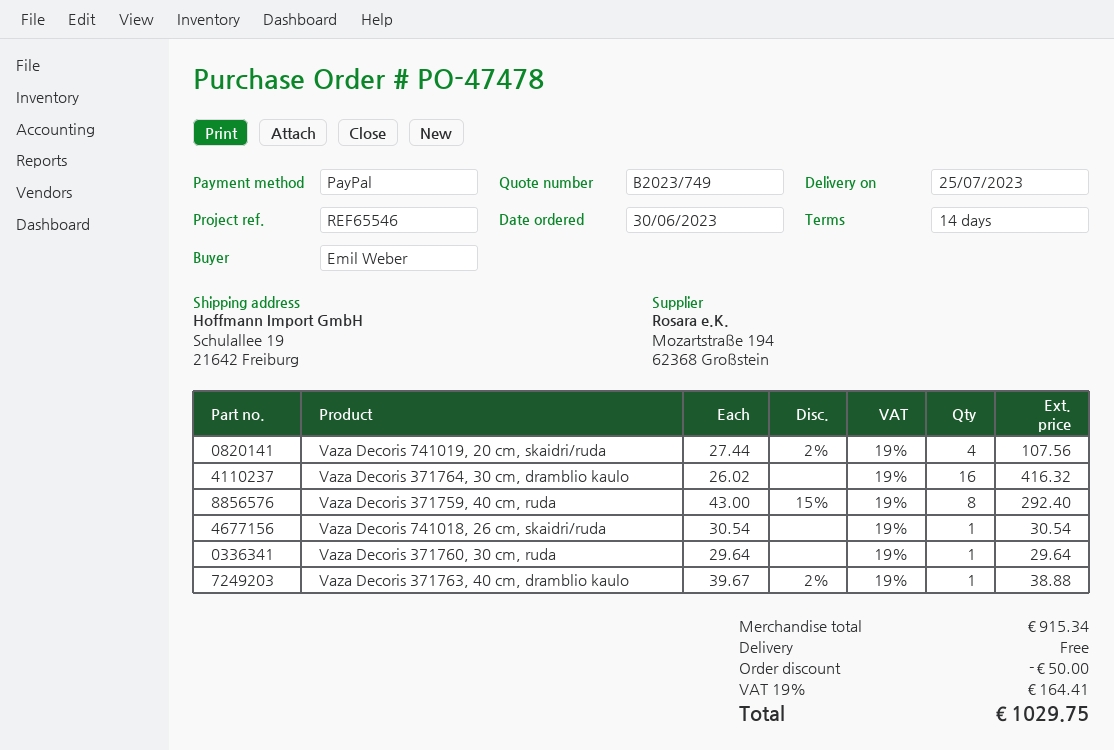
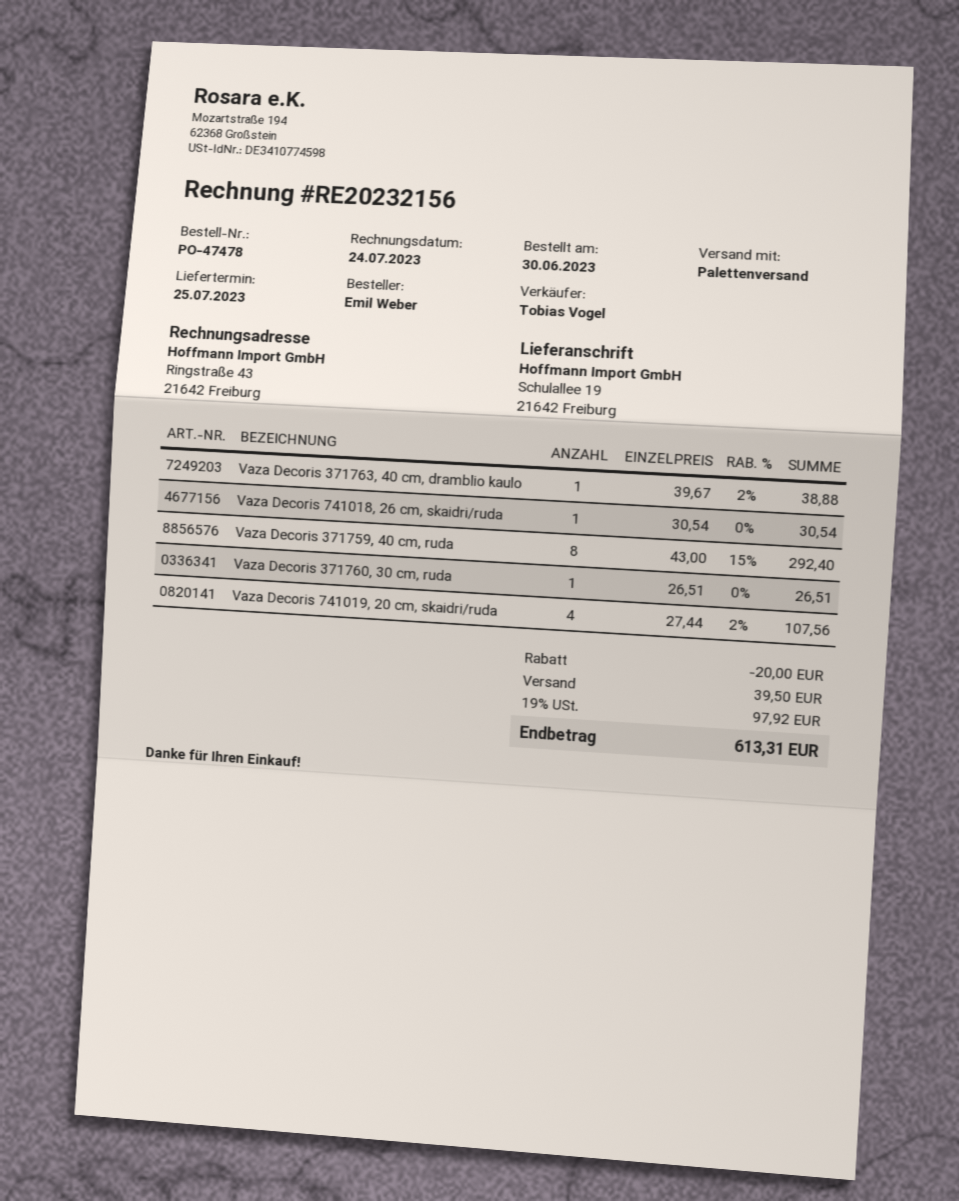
Vaza Decoris 371764, 30 cm, dramblio kaulo: 16 x 26.02 = 416.32 -> none
Vaza Decoris 371760, 30 cm, ruda: 1 x 29.64 = 29.64 -> 1 x 26.51 = 26.51
discount: 50.00 -> 20.00
shipping: 0.00 -> 39.50
tax: 19% = 164.41 -> 19% = 97.92
total: 1029.75 -> 613.31

